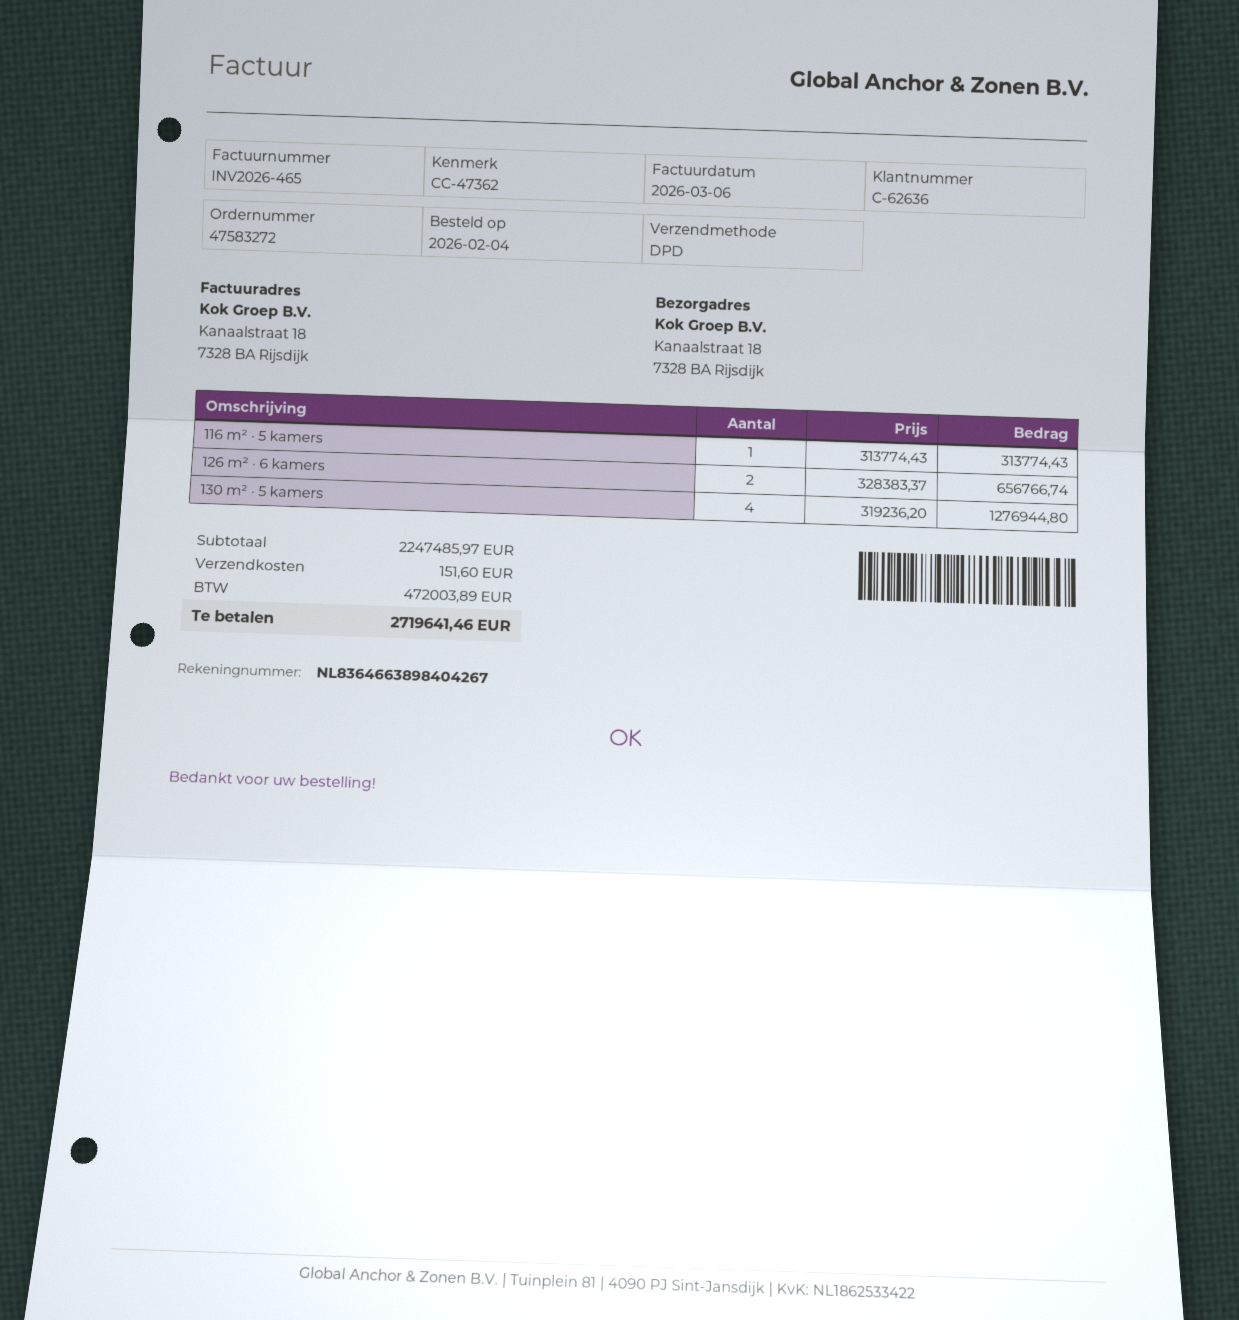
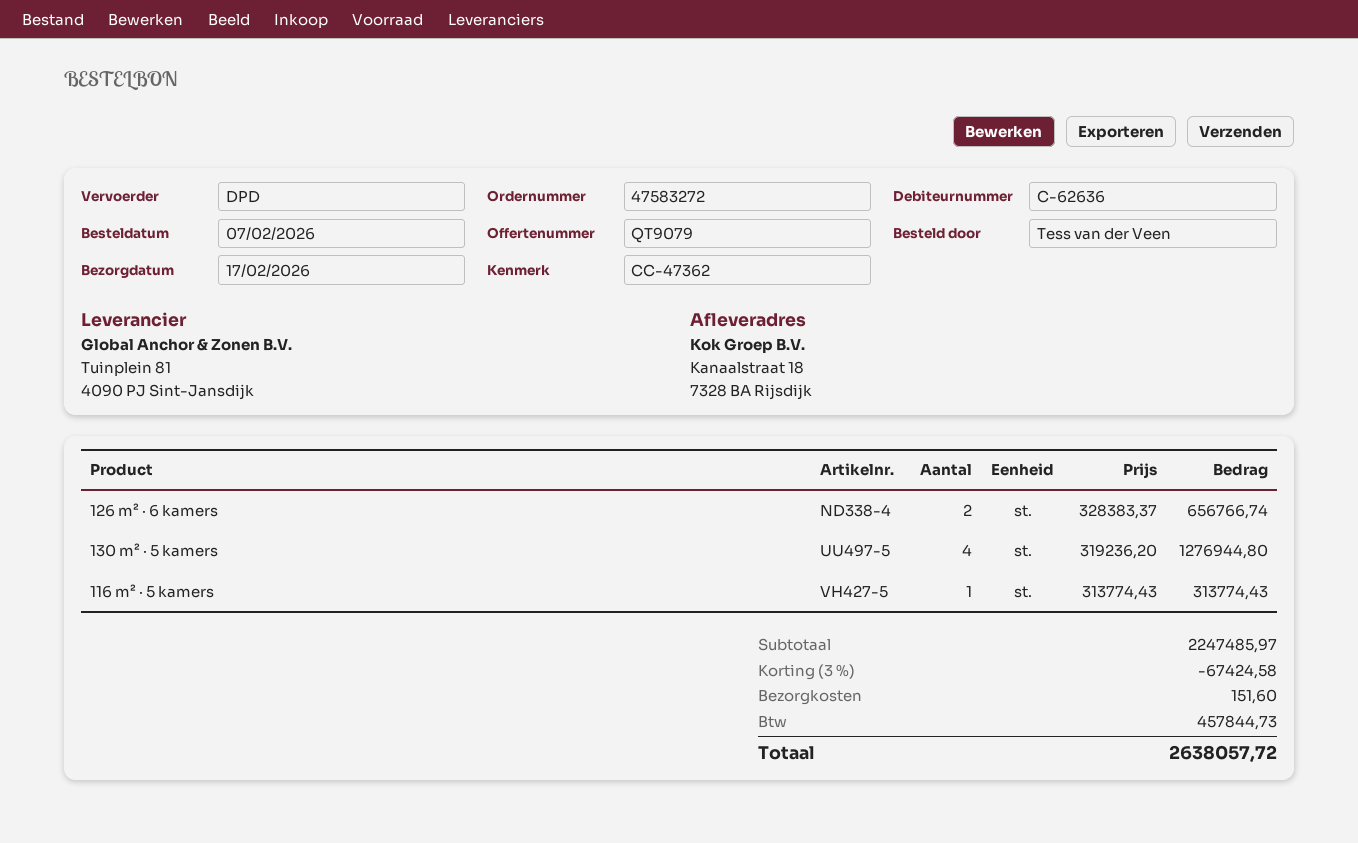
order date: 2026-02-04 -> 2026-02-07
discount: none -> 3% = 67424.58
tax: 472003.89 -> 457844.73
total: 2719641.46 -> 2638057.72

